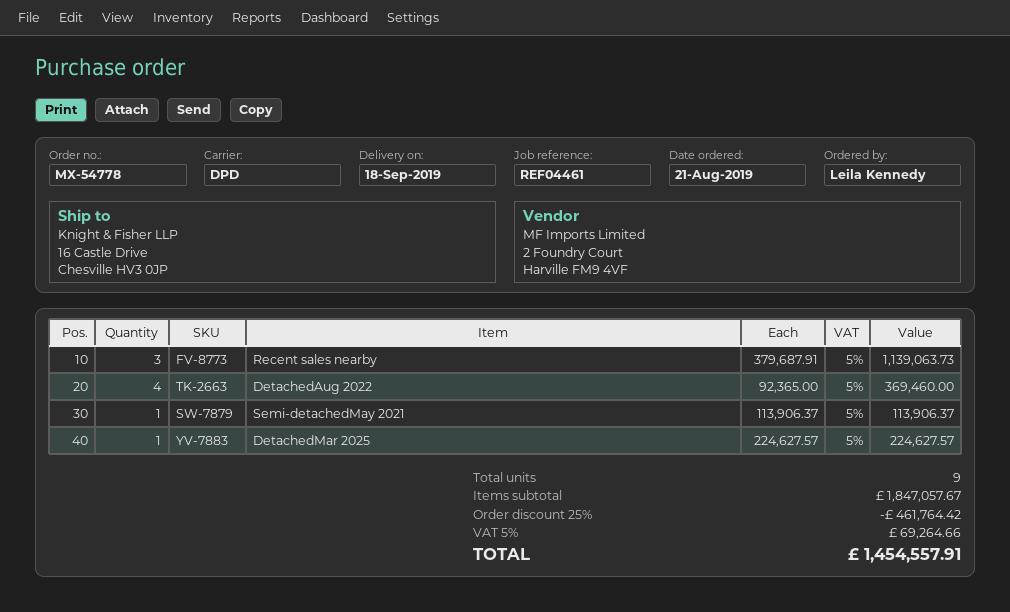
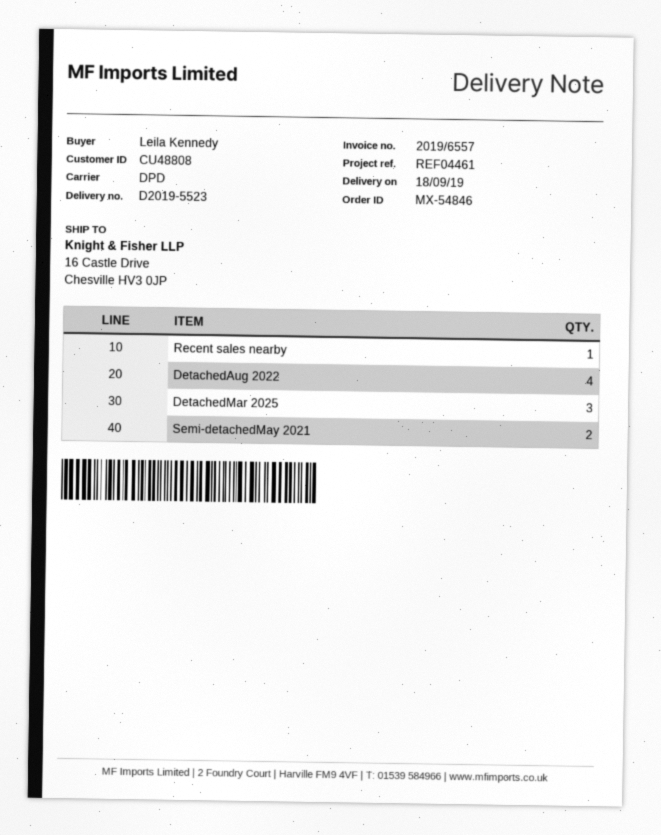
order number: MX-54778 -> MX-54846
Recent sales nearby: 3 -> 1
Semi-detachedMay 2021: 1 -> 2
DetachedMar 2025: 1 -> 3

